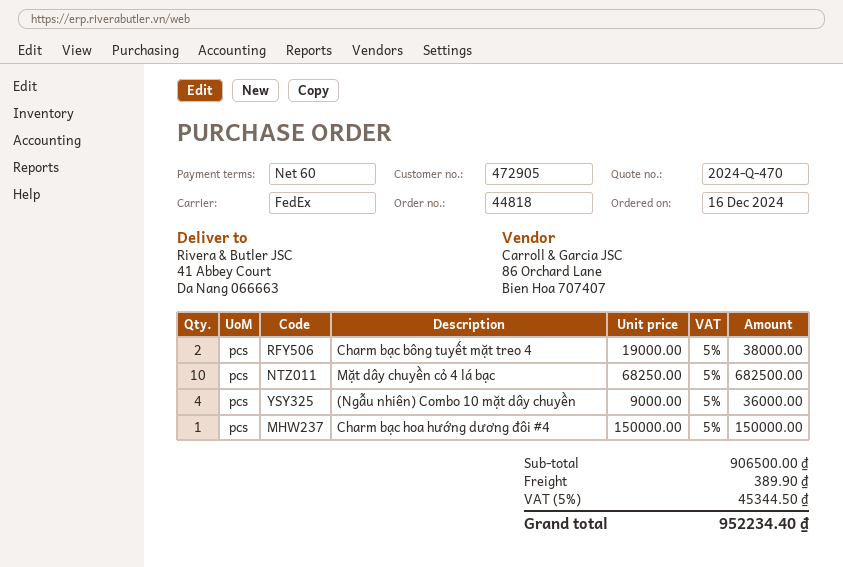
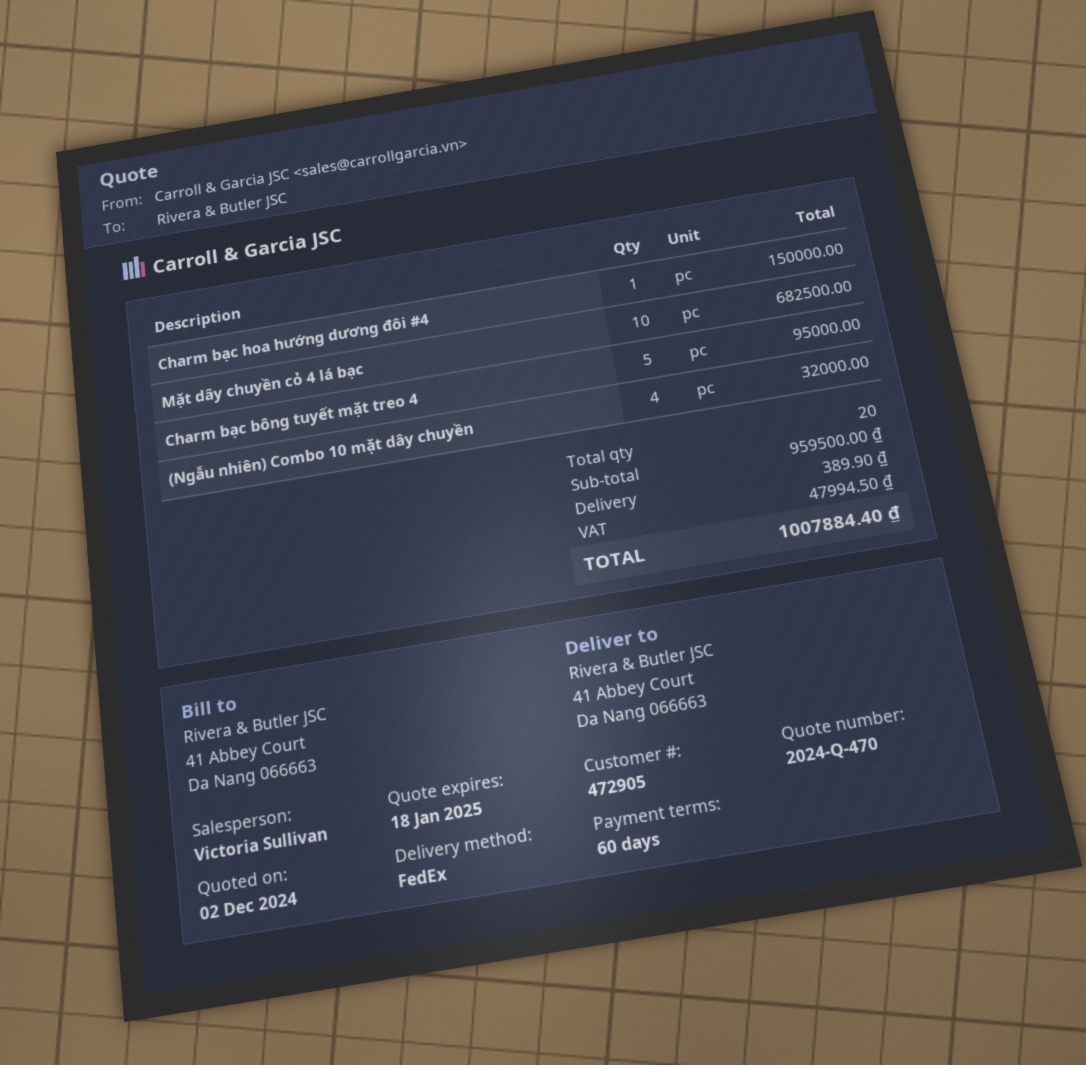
Charm bạc bông tuyết mặt treo 4: 2 for 38000.00 -> 5 for 95000.00
(Ngẫu nhiên) Combo 10 mặt dây chuyền: 4 for 36000.00 -> 4 for 32000.00
subtotal: 906500.00 -> 959500.00
tax: 45344.50 -> 47994.50
total: 952234.40 -> 1007884.40

